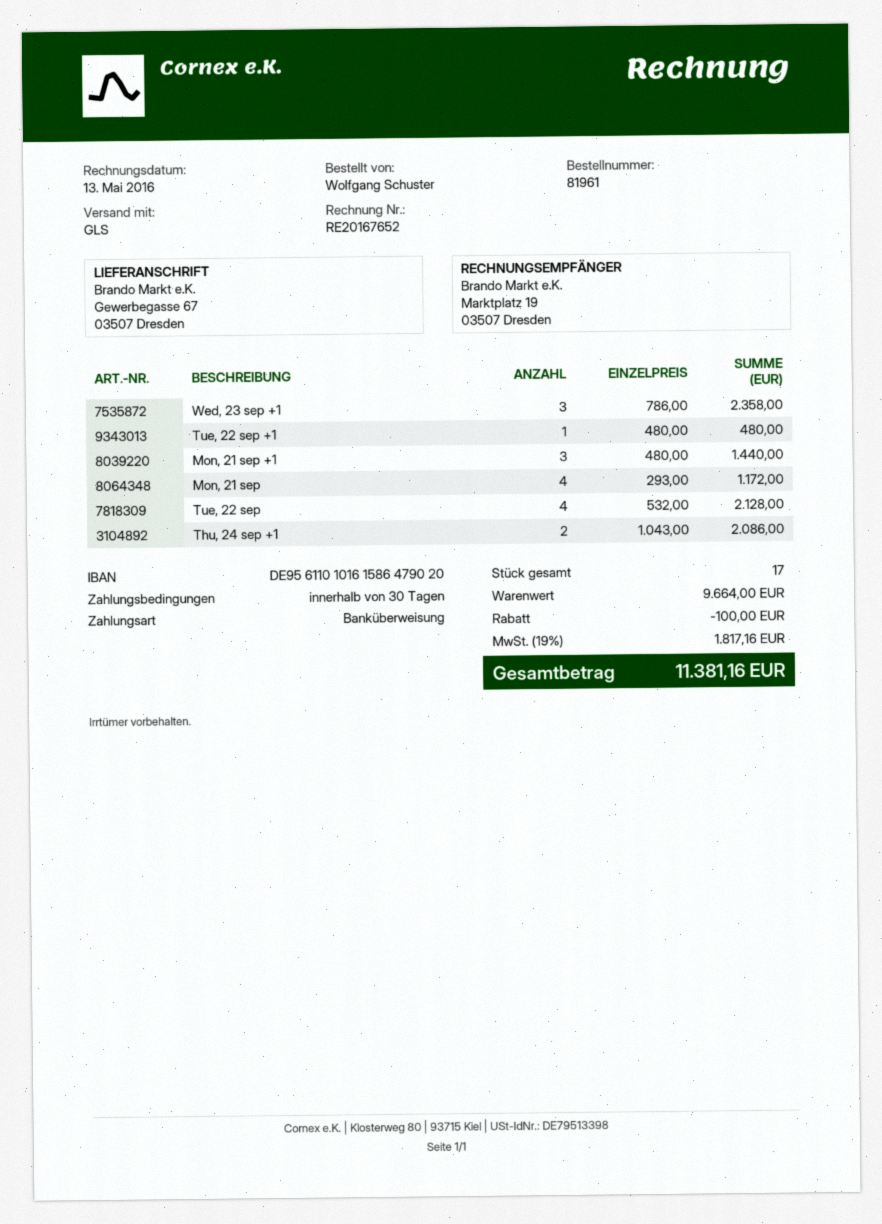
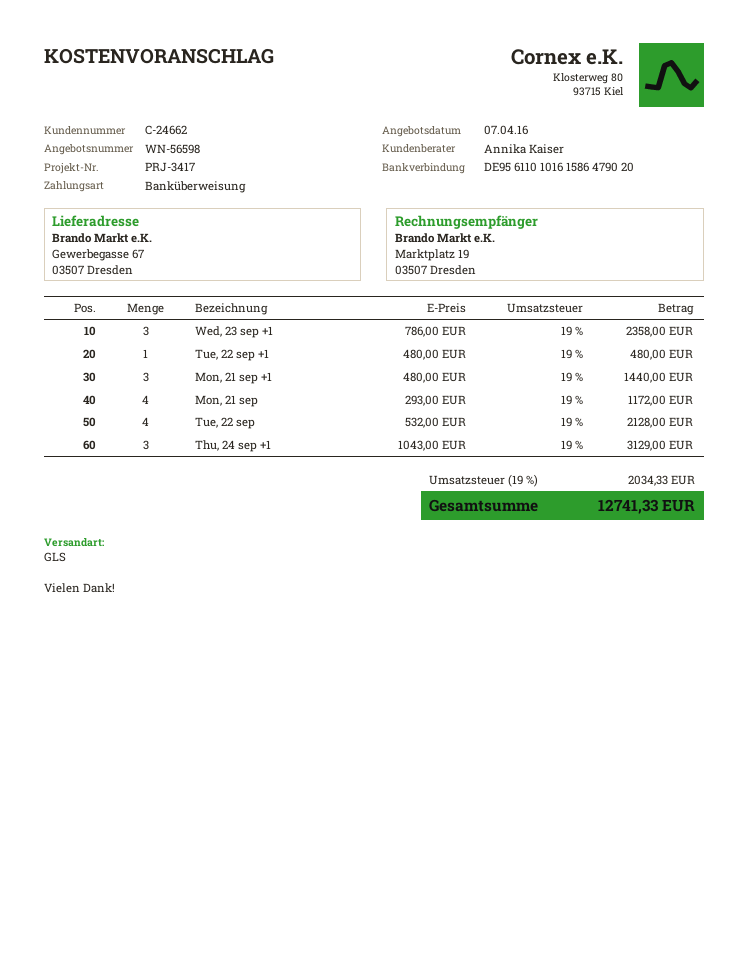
Thu, 24 sep +1: 2 x 1043.00 = 2086.00 -> 3 x 1043.00 = 3129.00
discount: 100.00 -> none
tax: 19% = 1817.16 -> 19% = 2034.33
total: 11381.16 -> 12741.33

